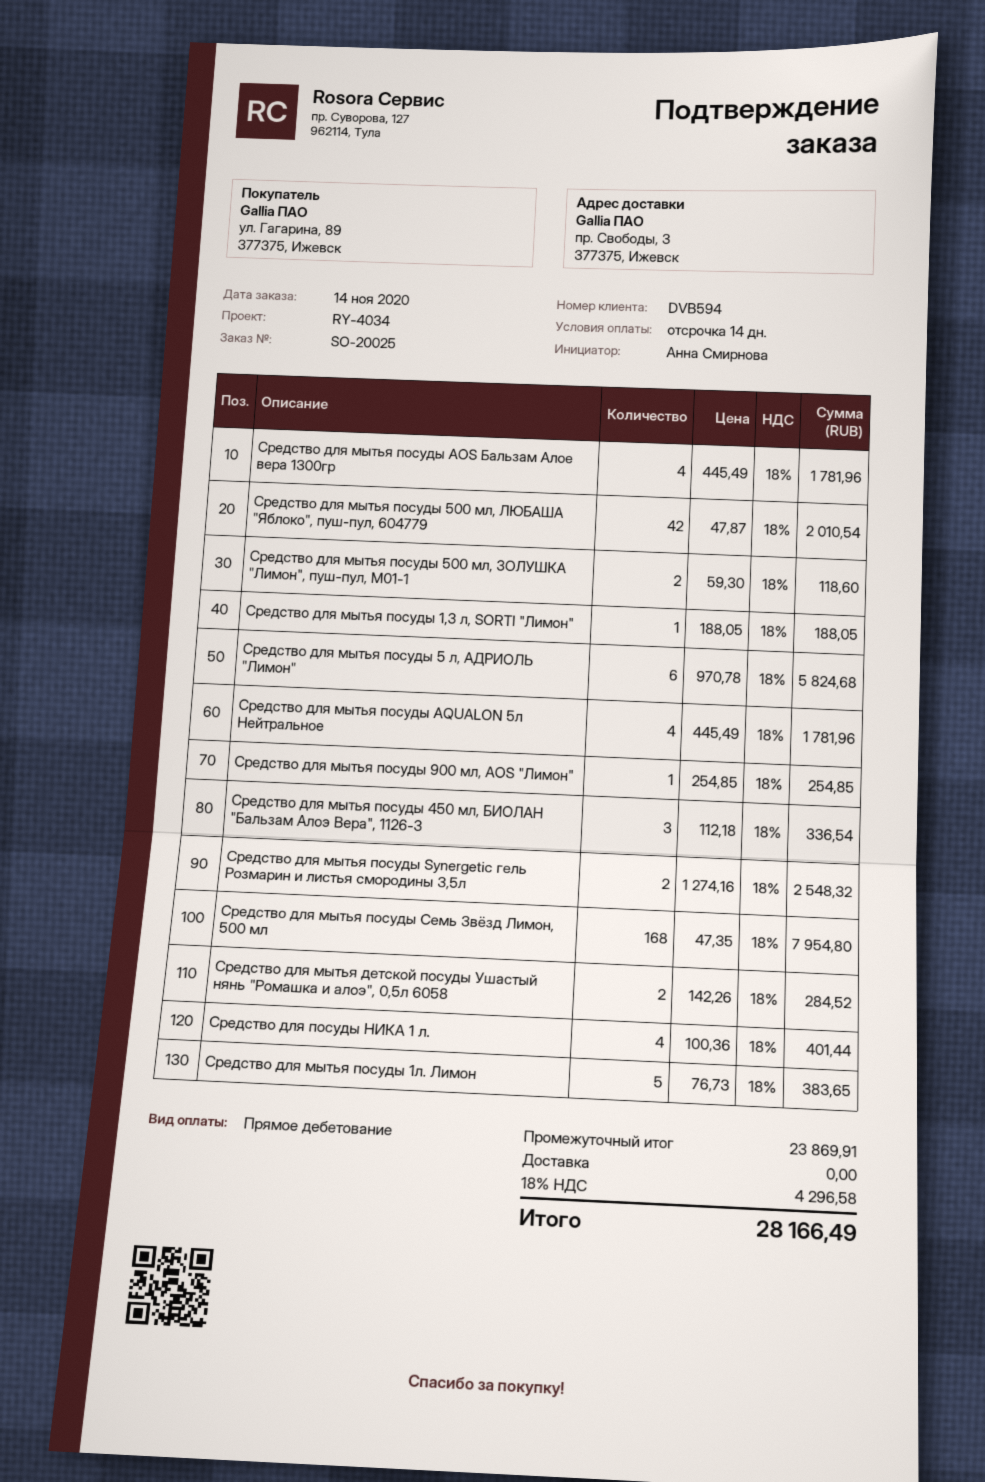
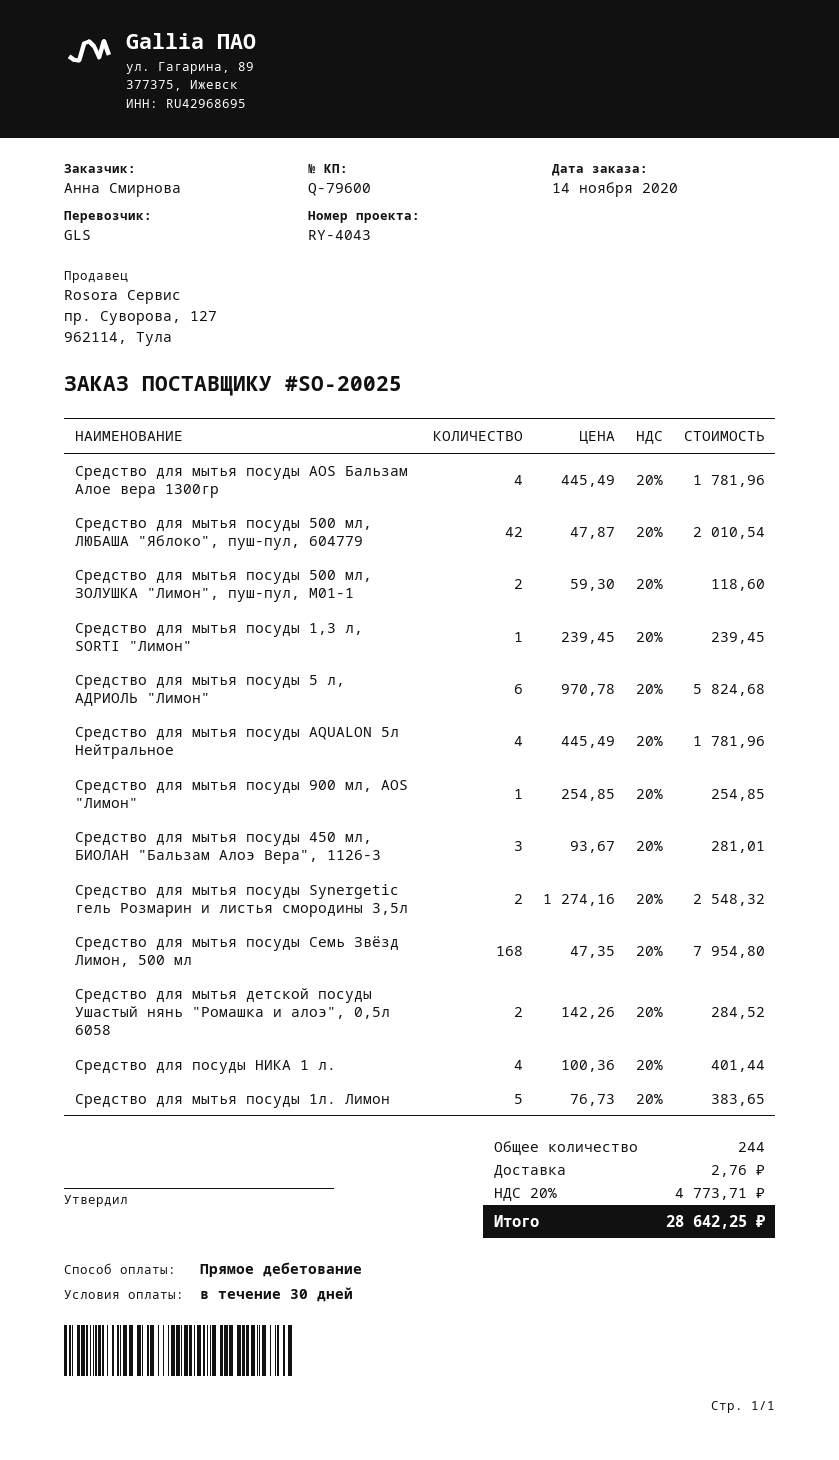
payment terms: 14 days -> 30 days
reference: RY-4034 -> RY-4043
Средство для мытья посуды 1,3 л, SORTI "Лимон": 1 x 188.05 = 188.05 -> 1 x 239.45 = 239.45
Средство для мытья посуды 450 мл, БИОЛАН "Бальзам Алоэ Вера", 1126-3: 3 x 112.18 = 336.54 -> 3 x 93.67 = 281.01
shipping: 0.00 -> 2.76
tax: 18% = 4296.58 -> 20% = 4773.71
total: 28166.49 -> 28642.25

